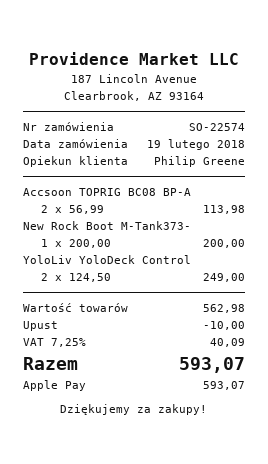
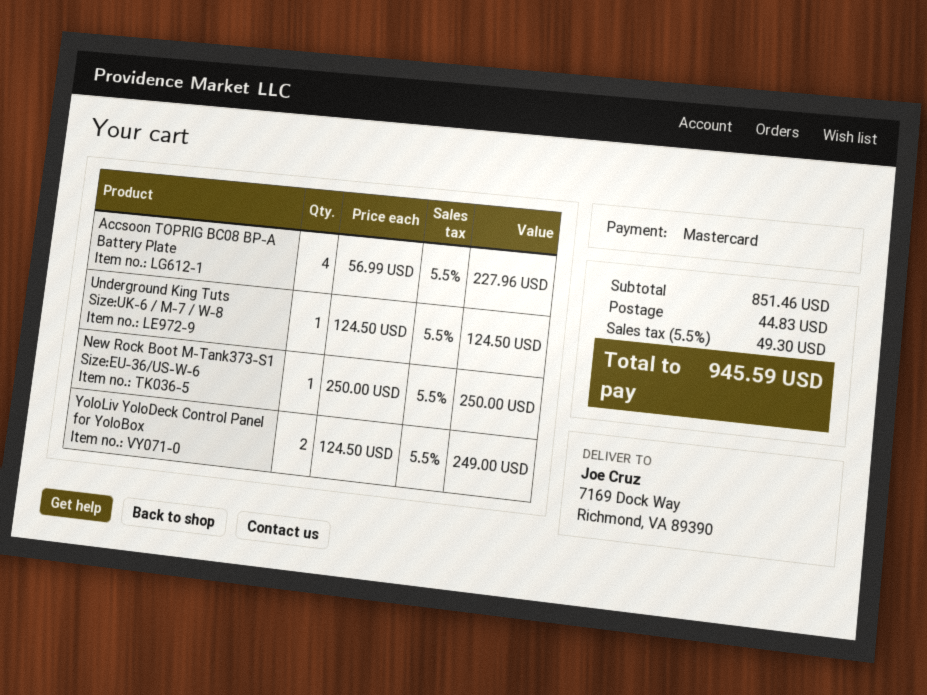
payment method: Apple Pay -> Mastercard
Accsoon TOPRIG BC08 BP-A: 2 x 56.99 = 113.98 -> 4 x 56.99 = 227.96
New Rock Boot M-Tank373-: 1 x 200.00 = 200.00 -> 1 x 250.00 = 250.00
Underground King Tuts Size:UK-6 / M-7 / W-8: none -> 1 x 124.50 = 124.50
subtotal: 562.98 -> 851.46
discount: 10.00 -> none
shipping: none -> 44.83
tax: 7.25% = 40.09 -> 5.5% = 49.30
total: 593.07 -> 945.59

